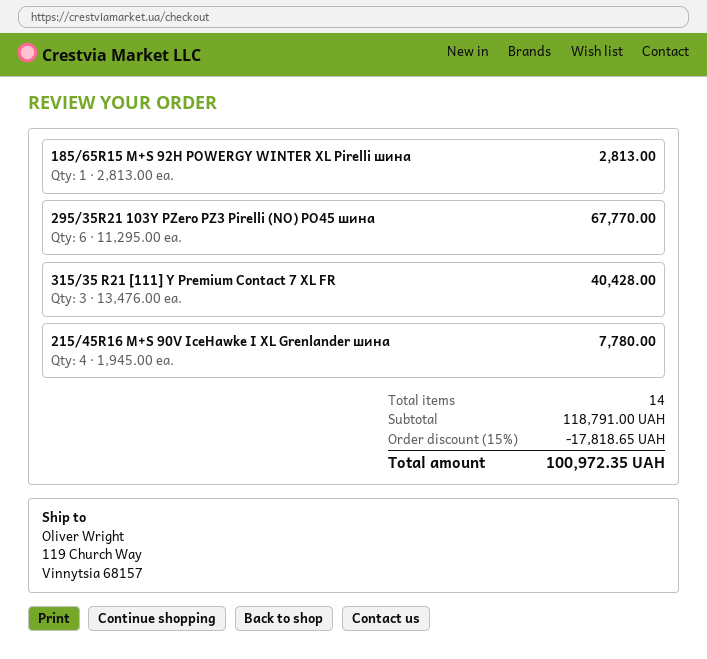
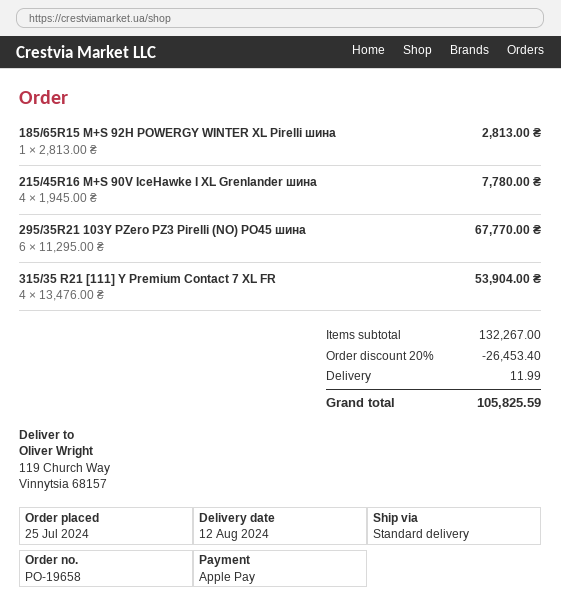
315/35 R21 [111] Y Premium Contact 7 XL FR: 3 x 13476.00 = 40428.00 -> 4 x 13476.00 = 53904.00
subtotal: 118791.00 -> 132267.00
discount: 15% = 17818.65 -> 20% = 26453.40
shipping: none -> 11.99
total: 100972.35 -> 105825.59

